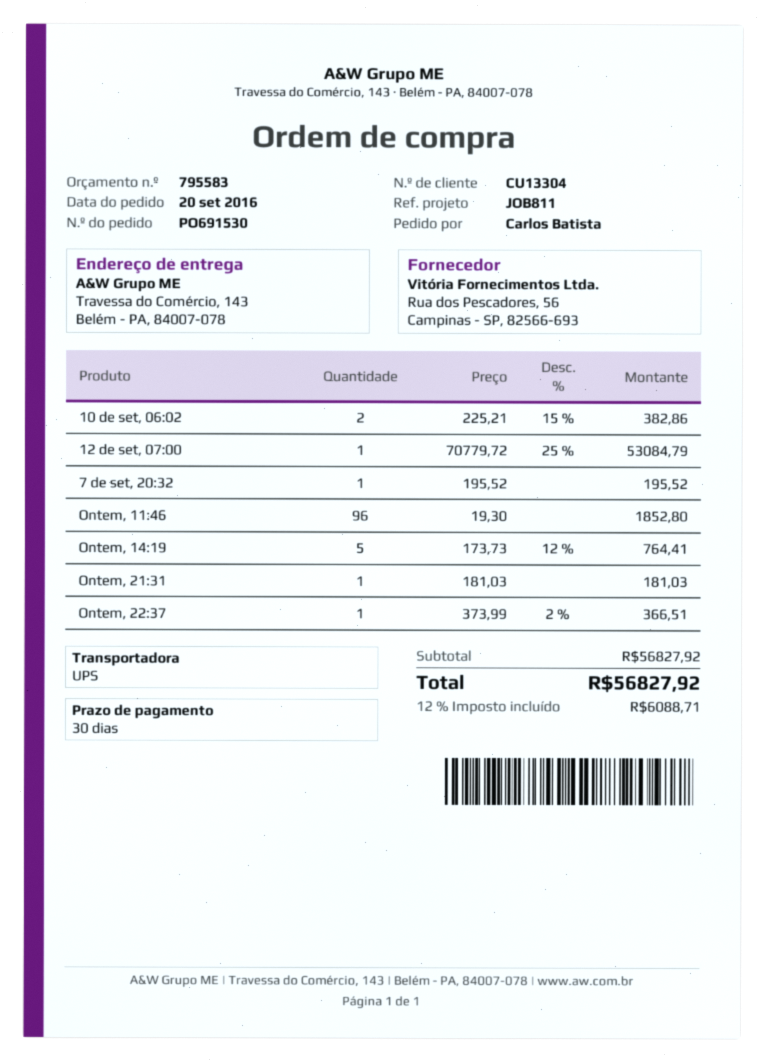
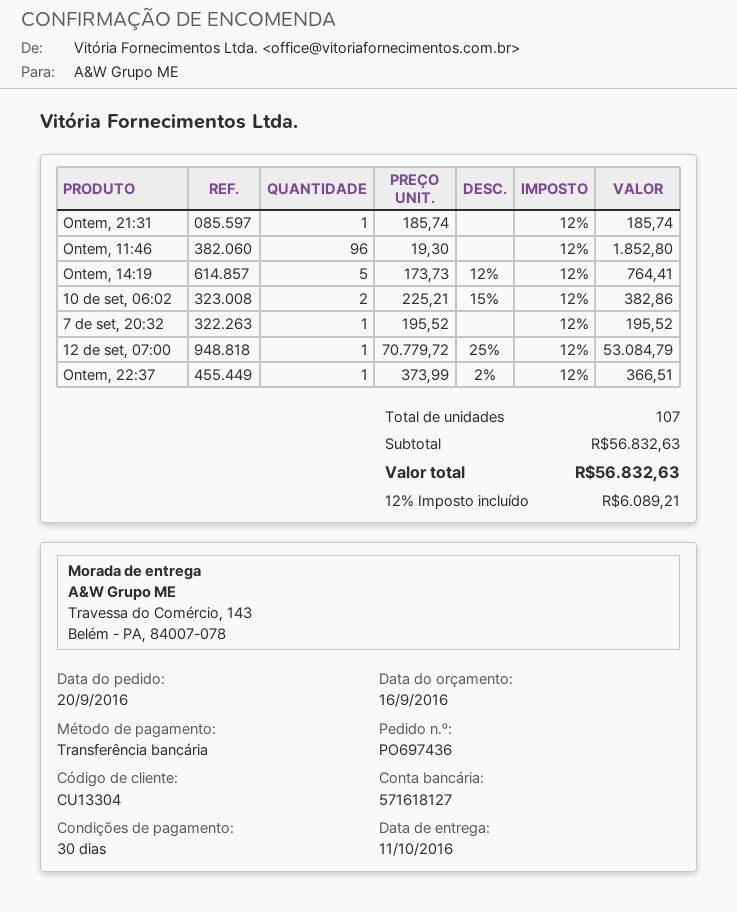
order number: PO691530 -> PO697436
Ontem, 21:31: 1 x 181.03 = 181.03 -> 1 x 185.74 = 185.74
subtotal: 56827.92 -> 56832.63
tax: 12% = 6088.71 -> 12% = 6089.21
total: 56827.92 -> 56832.63

